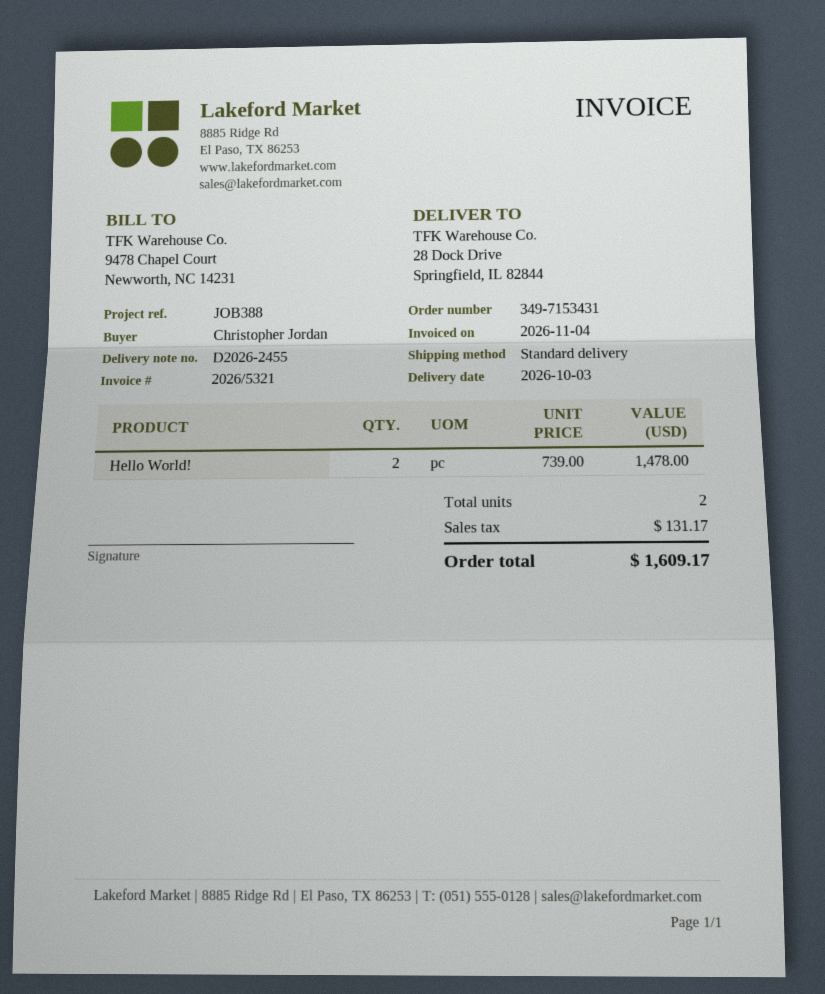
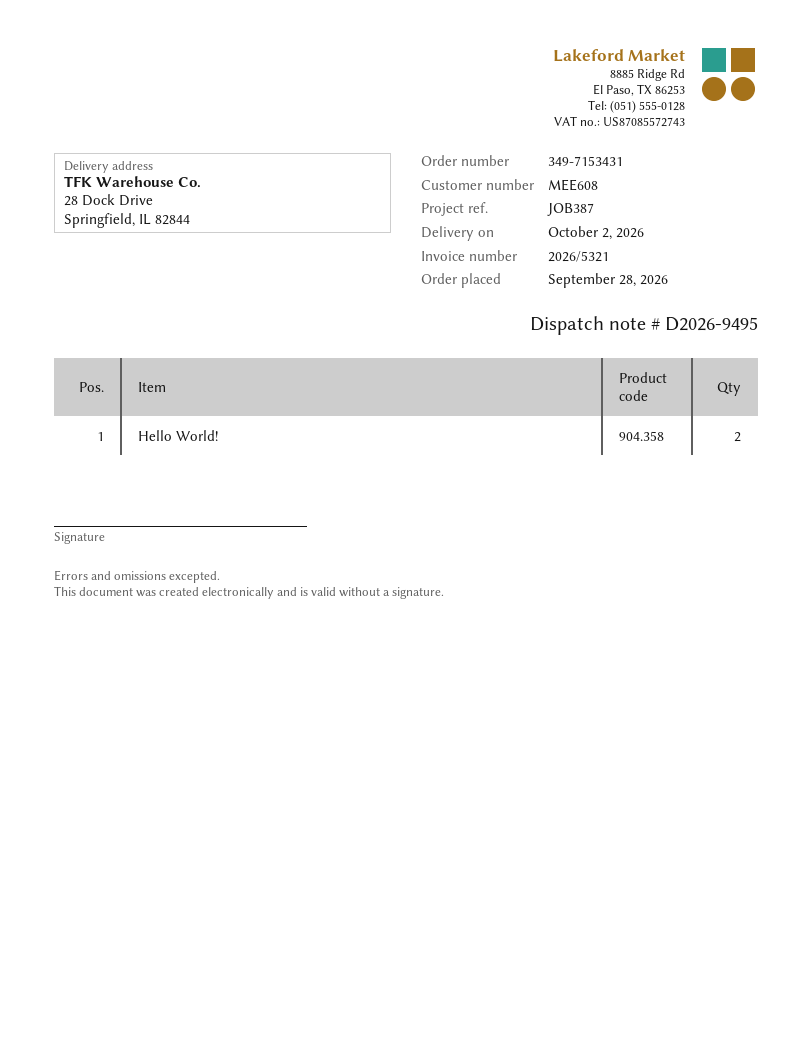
delivery note number: D2026-2455 -> D2026-9495
delivery date: 2026-10-03 -> 2026-10-02
reference: JOB388 -> JOB387

